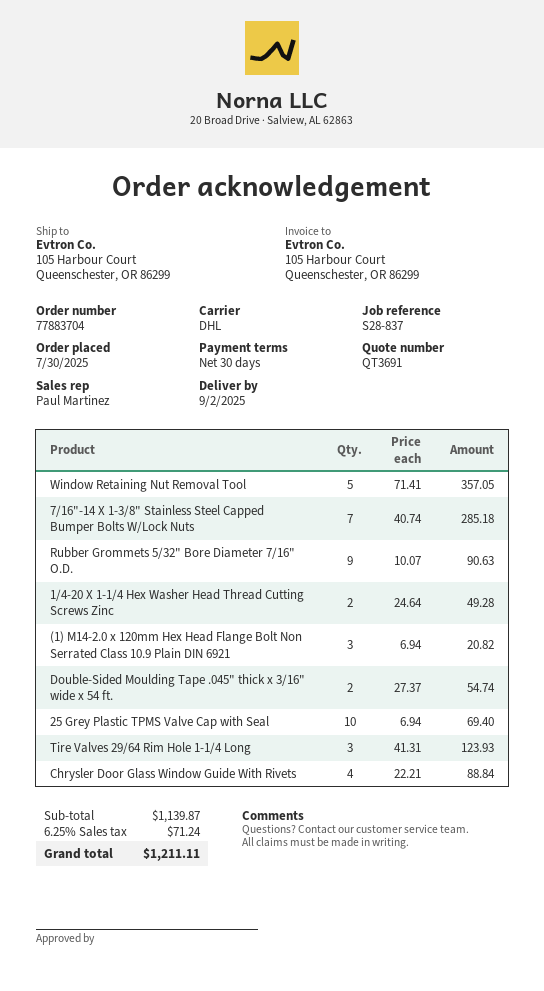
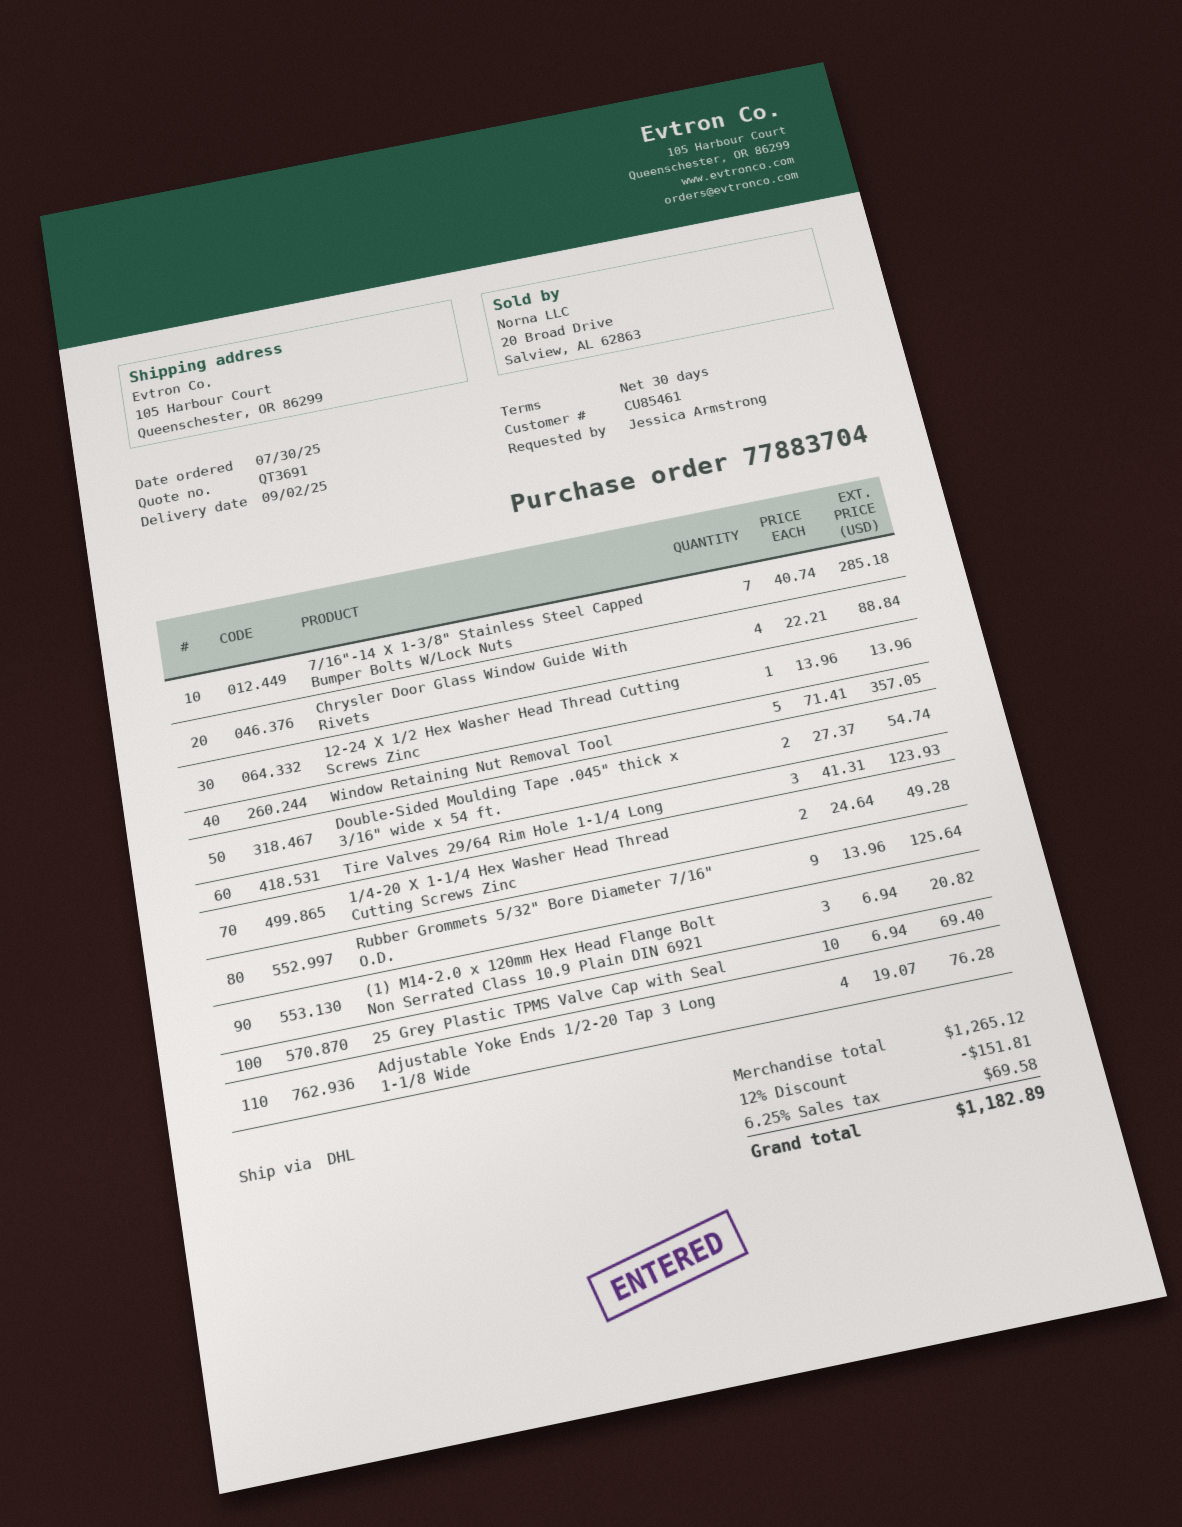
Rubber Grommets 5/32" Bore Diameter 7/16" O.D.: 9 x 10.07 = 90.63 -> 9 x 13.96 = 125.64
12-24 X 1/2 Hex Washer Head Thread Cutting Screws Zinc: none -> 1 x 13.96 = 13.96
Adjustable Yoke Ends 1/2-20 Tap 3 Long 1-1/8 Wide: none -> 4 x 19.07 = 76.28
subtotal: 1139.87 -> 1265.12
discount: none -> 12% = 151.81
tax: 6.25% = 71.24 -> 6.25% = 69.58
total: 1211.11 -> 1182.89

